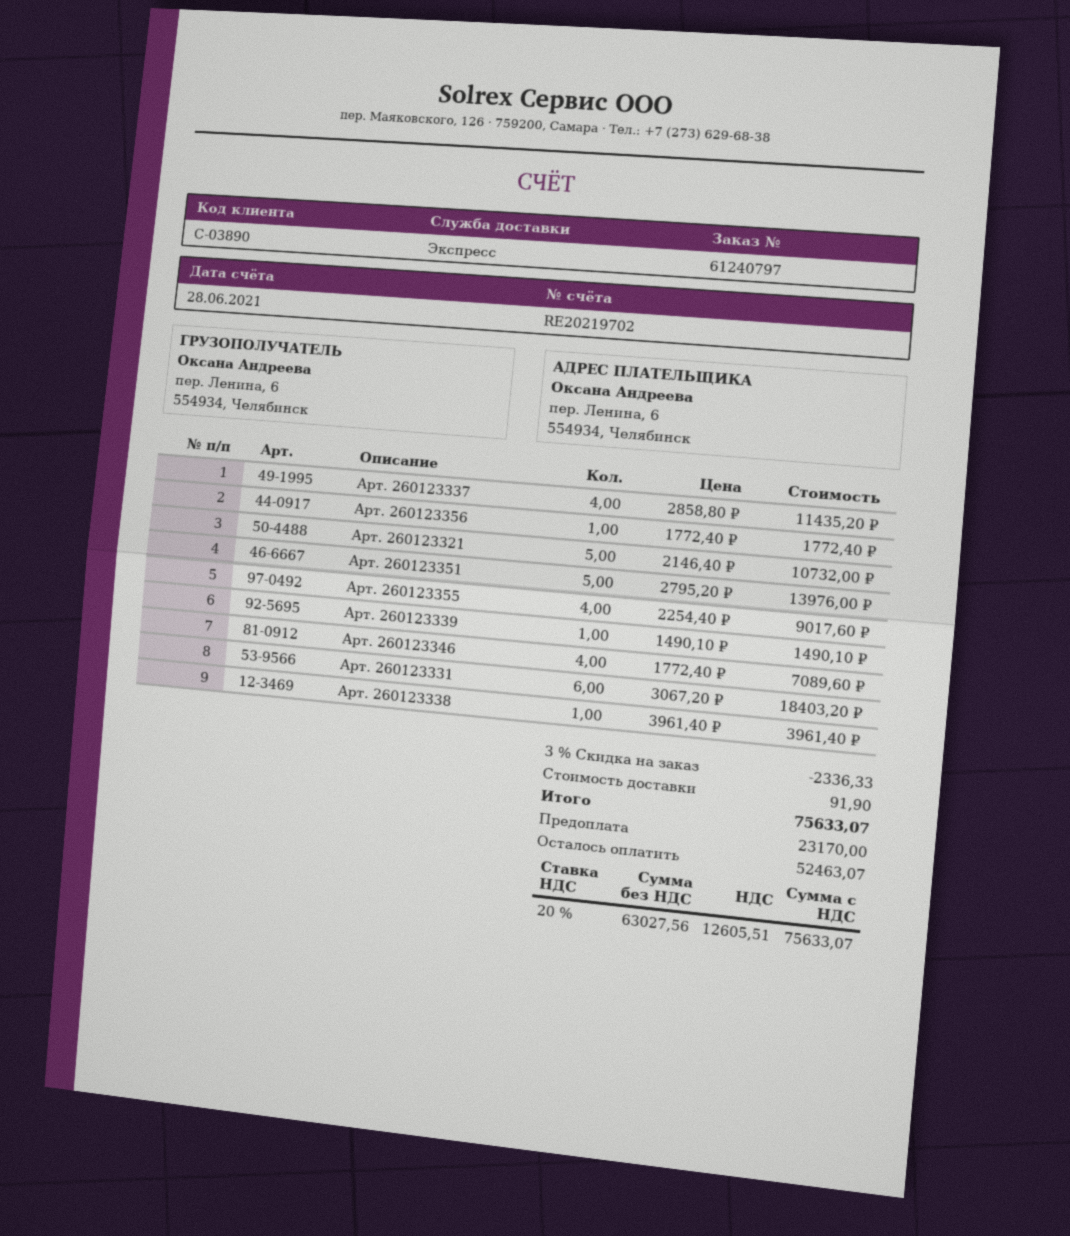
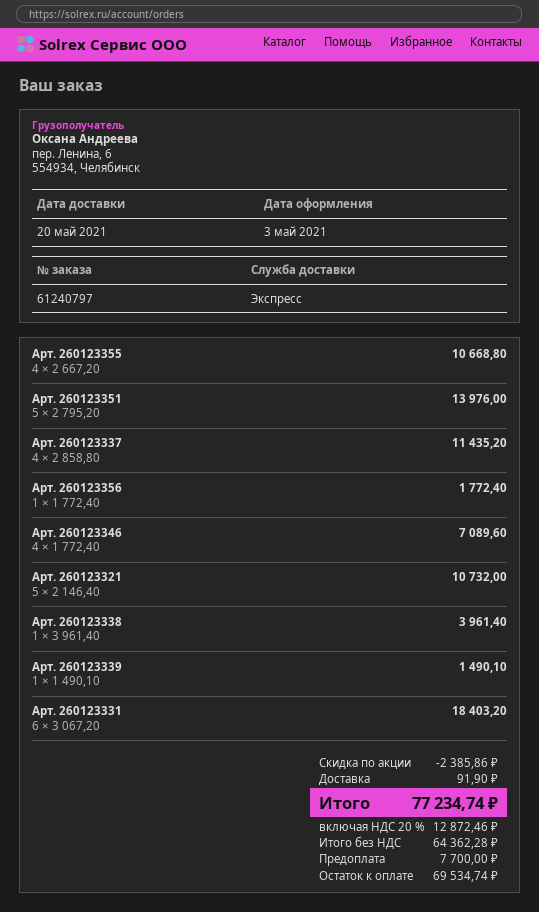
Арт. 260123355: 4 x 2254.40 = 9017.60 -> 4 x 2667.20 = 10668.80
discount: 2336.33 -> 2385.86
net: 63027.56 -> 64362.28
tax: 20% = 12605.51 -> 20% = 12872.46
total: 75633.07 -> 77234.74
deposit: 23170.00 -> 7700.00
balance: 52463.07 -> 69534.74

